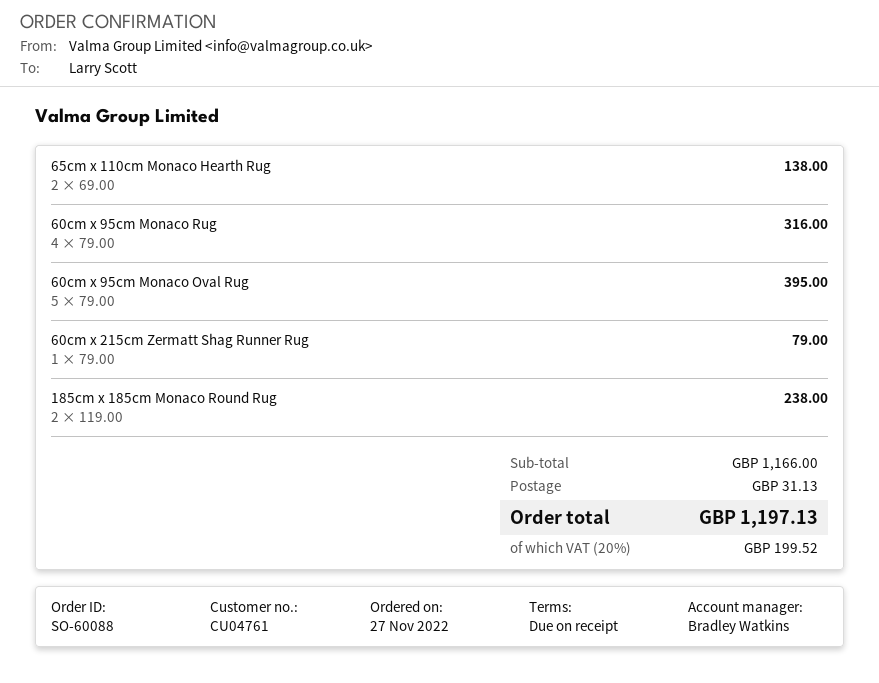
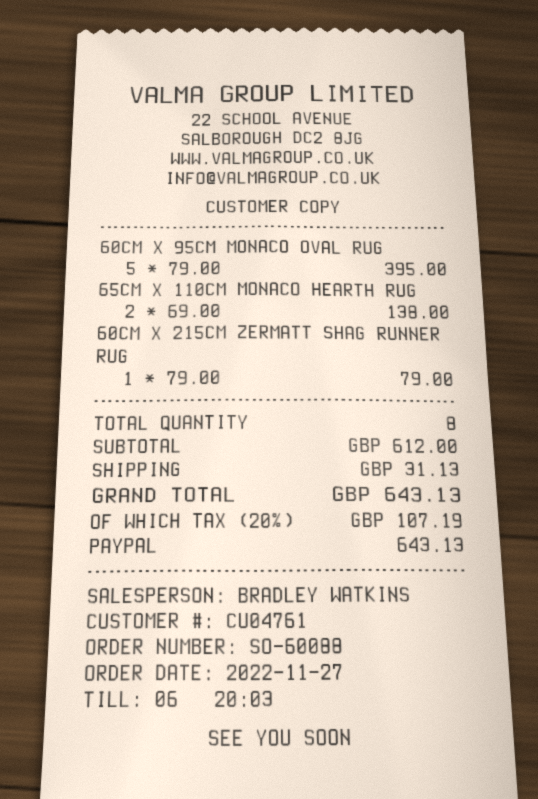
60cm x 95cm Monaco Rug: 4 x 79.00 = 316.00 -> none
185cm x 185cm Monaco Round Rug: 2 x 119.00 = 238.00 -> none
subtotal: 1166.00 -> 612.00
tax: 20% = 199.52 -> 20% = 107.19
total: 1197.13 -> 643.13

